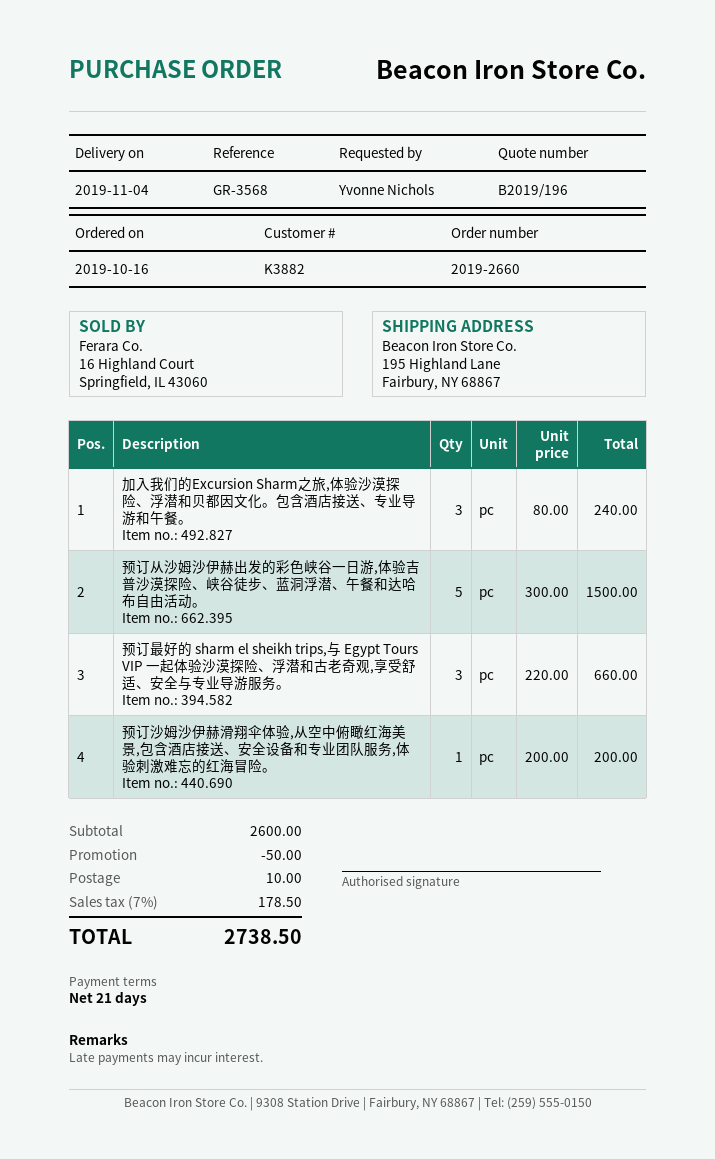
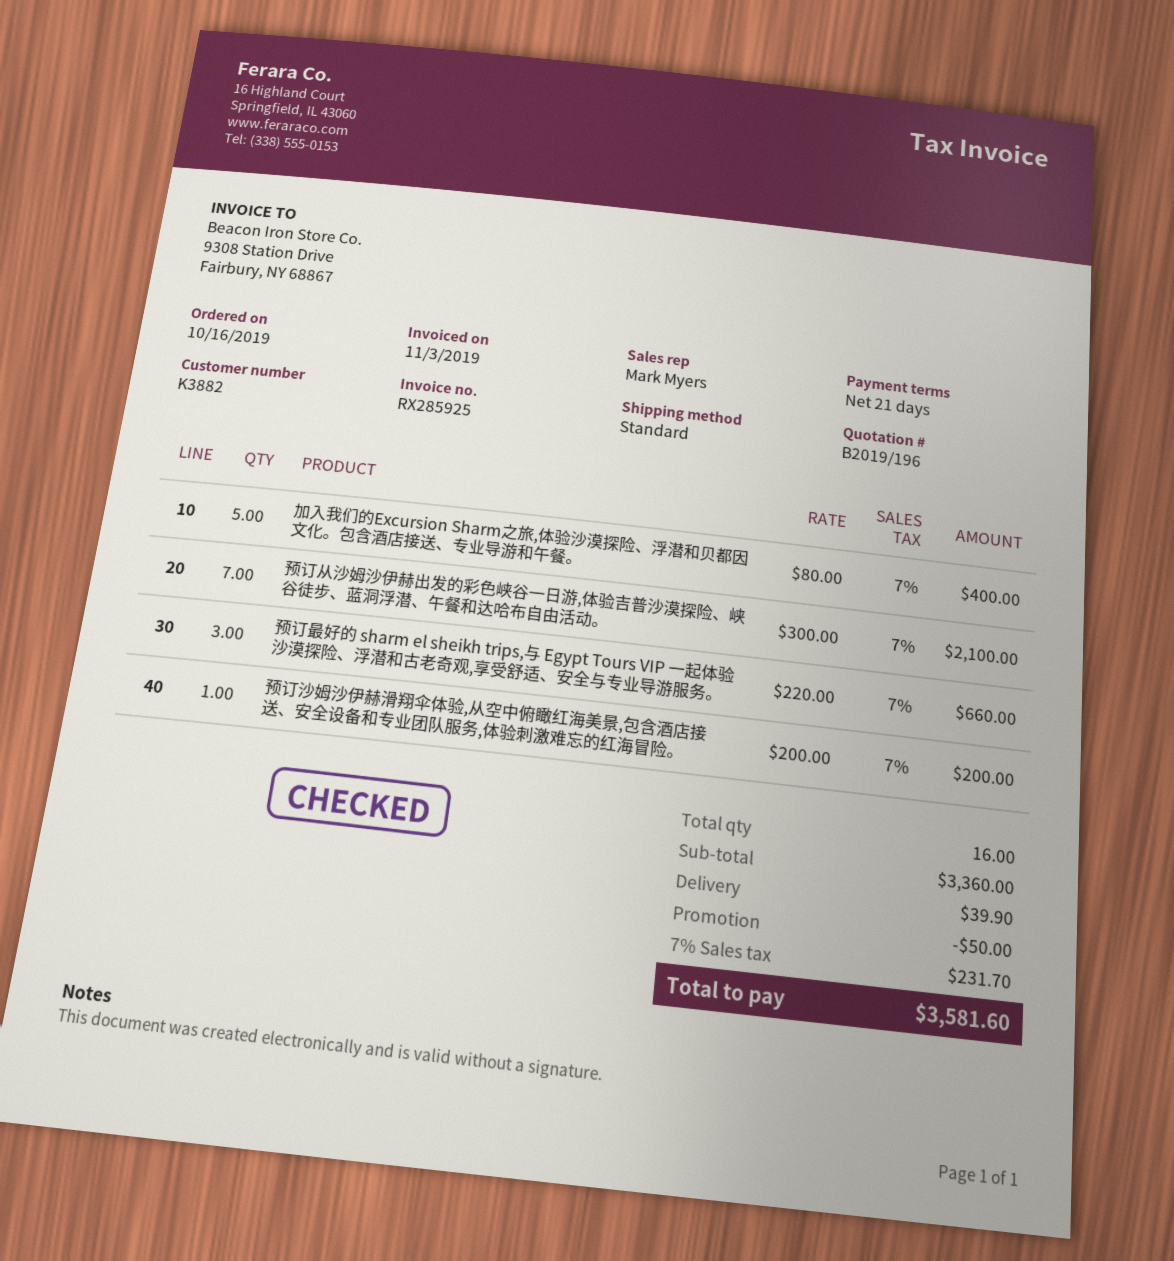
加入我们的Excursion Sharm之旅,体验沙漠探险、浮潜和贝都因文化。包含酒店接送、专业导游和午餐。: 3 x 80.00 = 240.00 -> 5 x 80.00 = 400.00
预订从沙姆沙伊赫出发的彩色峡谷一日游,体验吉普沙漠探险、峡谷徒步、蓝洞浮潜、午餐和达哈布自由活动。: 5 x 300.00 = 1500.00 -> 7 x 300.00 = 2100.00
subtotal: 2600.00 -> 3360.00
shipping: 10.00 -> 39.90
tax: 7% = 178.50 -> 7% = 231.70
total: 2738.50 -> 3581.60

